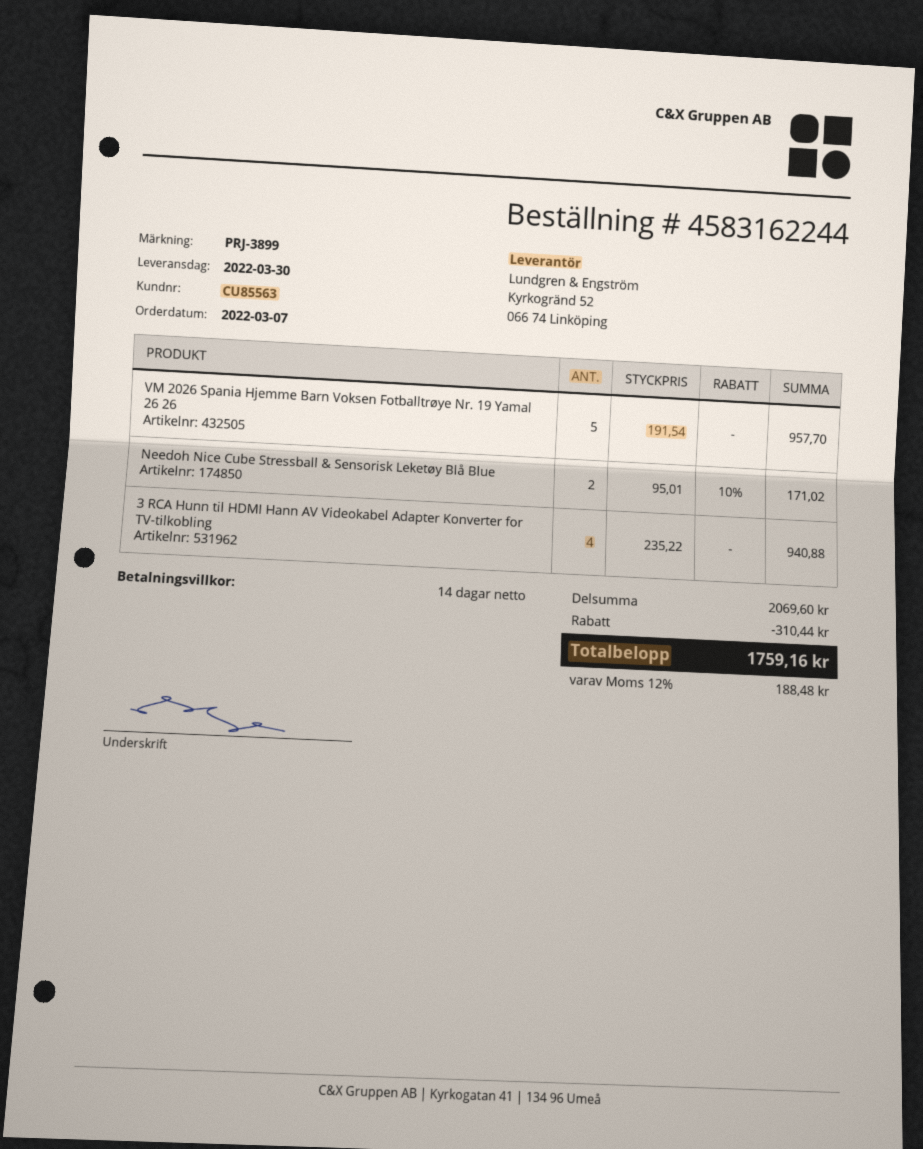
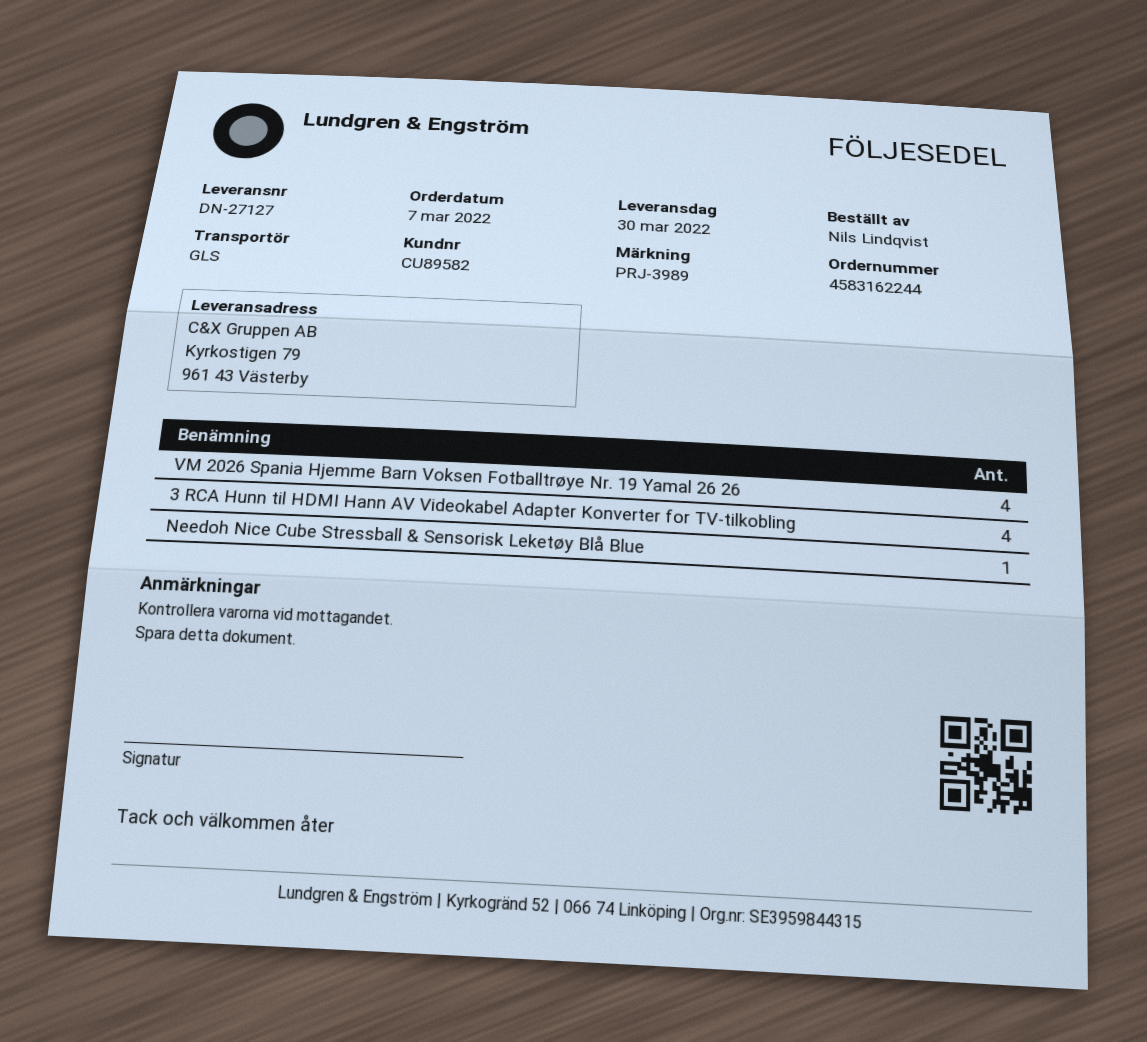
customer number: CU85563 -> CU89582
reference: PRJ-3899 -> PRJ-3989
VM 2026 Spania Hjemme Barn Voksen Fotballtrøye Nr. 19 Yamal 26 26: 5 -> 4
Needoh Nice Cube Stressball & Sensorisk Leketøy Blå Blue: 2 -> 1

